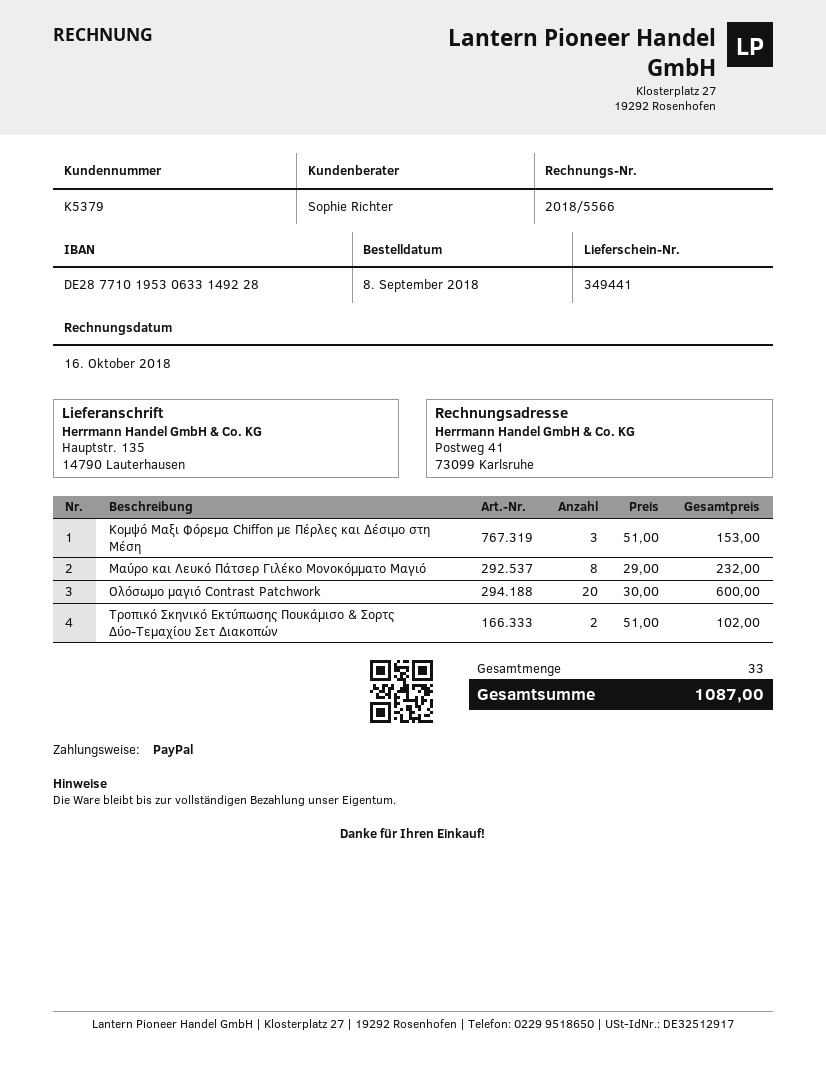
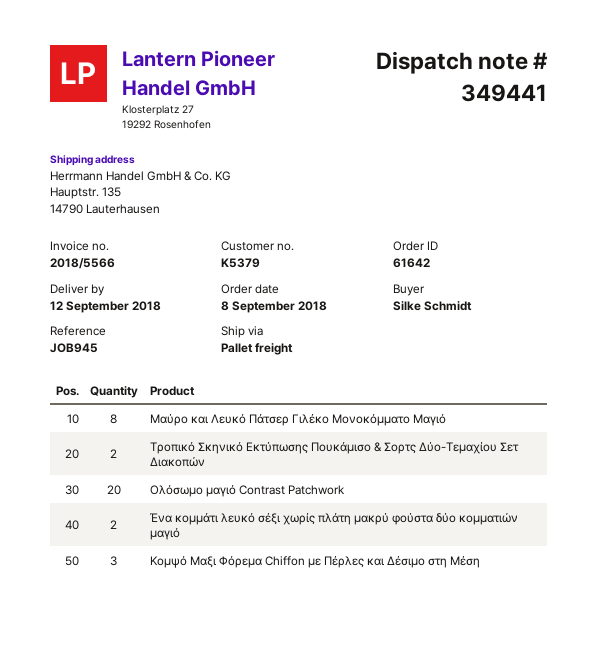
Ένα κομμάτι λευκό σέξι χωρίς πλάτη μακρύ φούστα δύο κομματιών μαγιό: none -> 2

